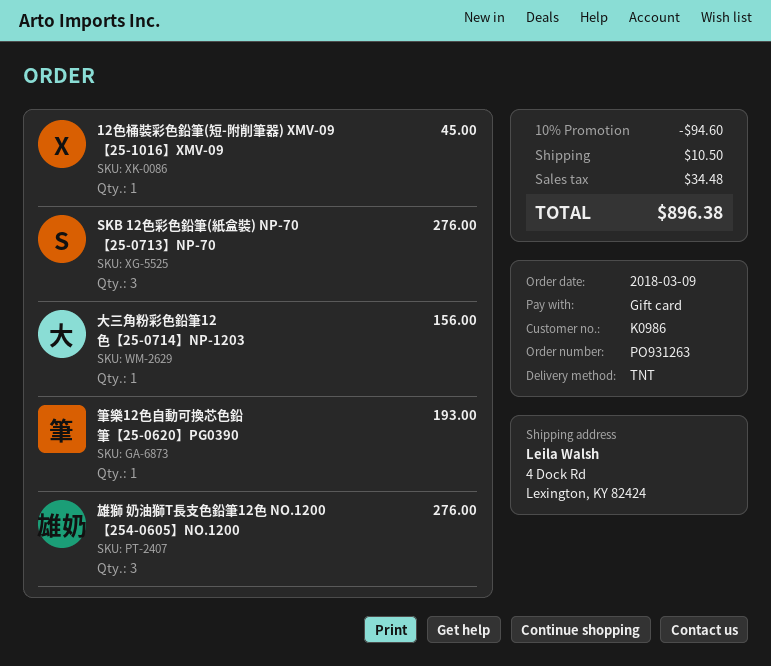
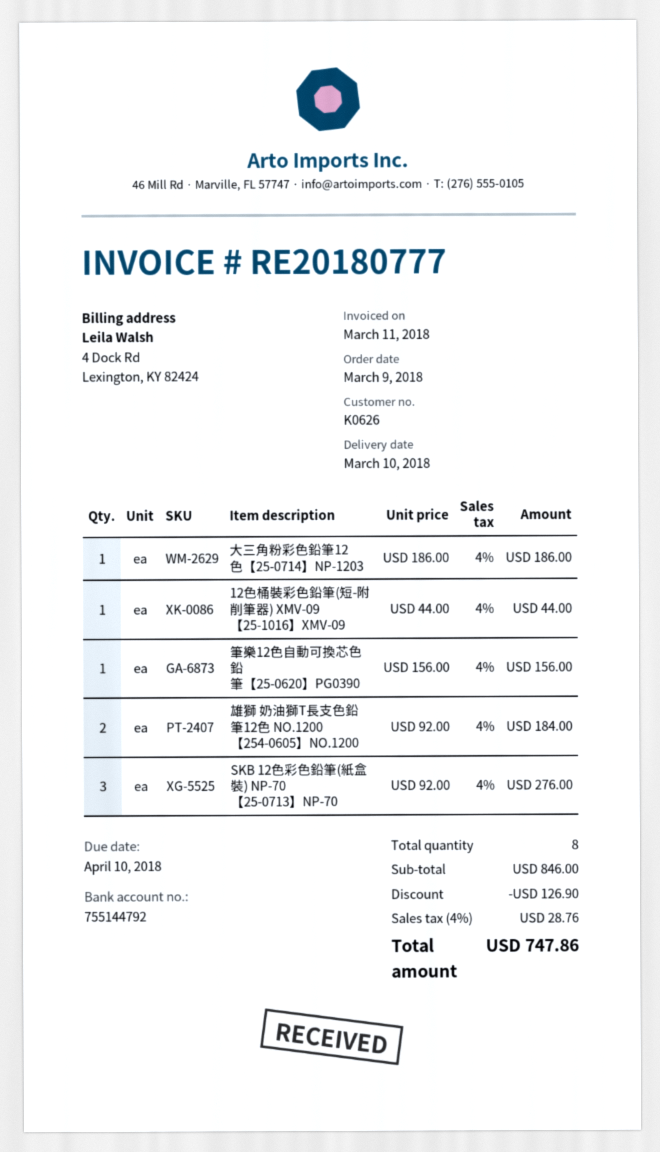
customer number: K0986 -> K0626
12色桶裝彩色鉛筆(短-附削筆器) XMV-09 【25-1016】XMV-09: 1 for 45.00 -> 1 for 44.00
大三角粉彩色鉛筆12色【25-0714】NP-1203: 1 for 156.00 -> 1 for 186.00
筆樂12色自動可換芯色鉛筆【25-0620】PG0390: 1 for 193.00 -> 1 for 156.00
雄獅 奶油獅T長支色鉛筆12色 NO.1200 【254-0605】NO.1200: 3 for 276.00 -> 2 for 184.00
discount: 94.60 -> 126.90
shipping: 10.50 -> none
tax: 34.48 -> 28.76
total: 896.38 -> 747.86

